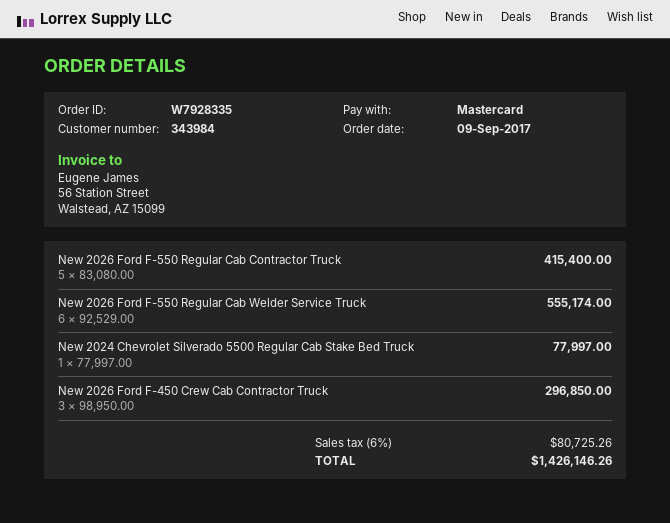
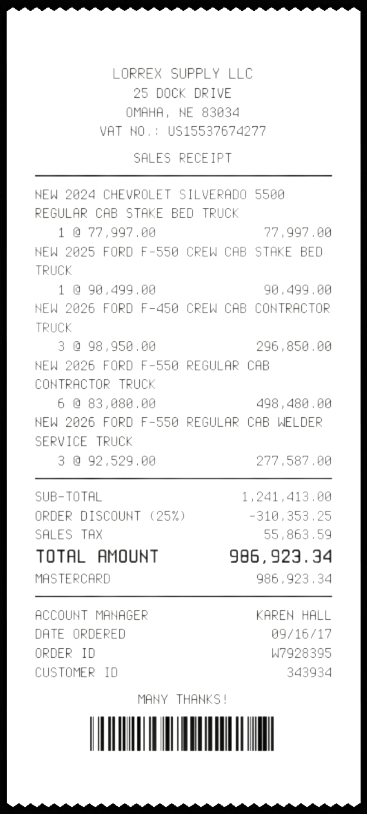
order number: W7928335 -> W7928395
order date: 2017-09-09 -> 2017-09-16
customer number: 343984 -> 343934
New 2026 Ford F-550 Regular Cab Contractor Truck: 5 x 83080.00 = 415400.00 -> 6 x 83080.00 = 498480.00
New 2026 Ford F-550 Regular Cab Welder Service Truck: 6 x 92529.00 = 555174.00 -> 3 x 92529.00 = 277587.00
NEW 2025 FORD F-550 CREW CAB STAKE BED TRUCK: none -> 1 x 90499.00 = 90499.00
discount: none -> 25% = 310353.25
tax: 80725.26 -> 55863.59
total: 1426146.26 -> 986923.34

